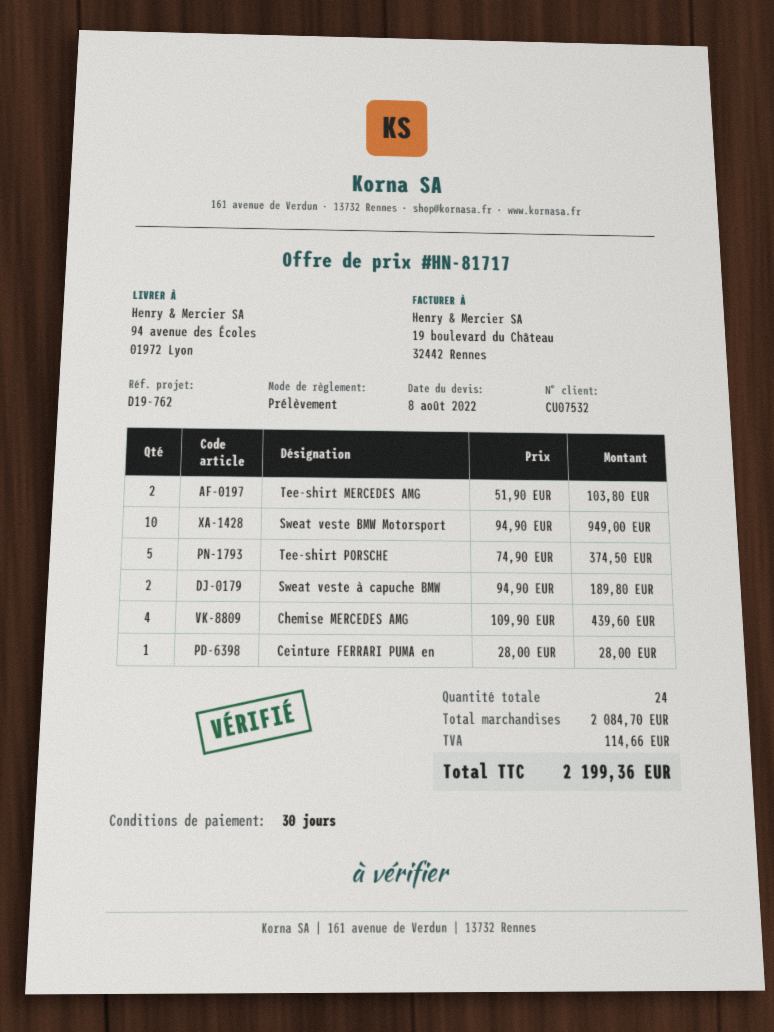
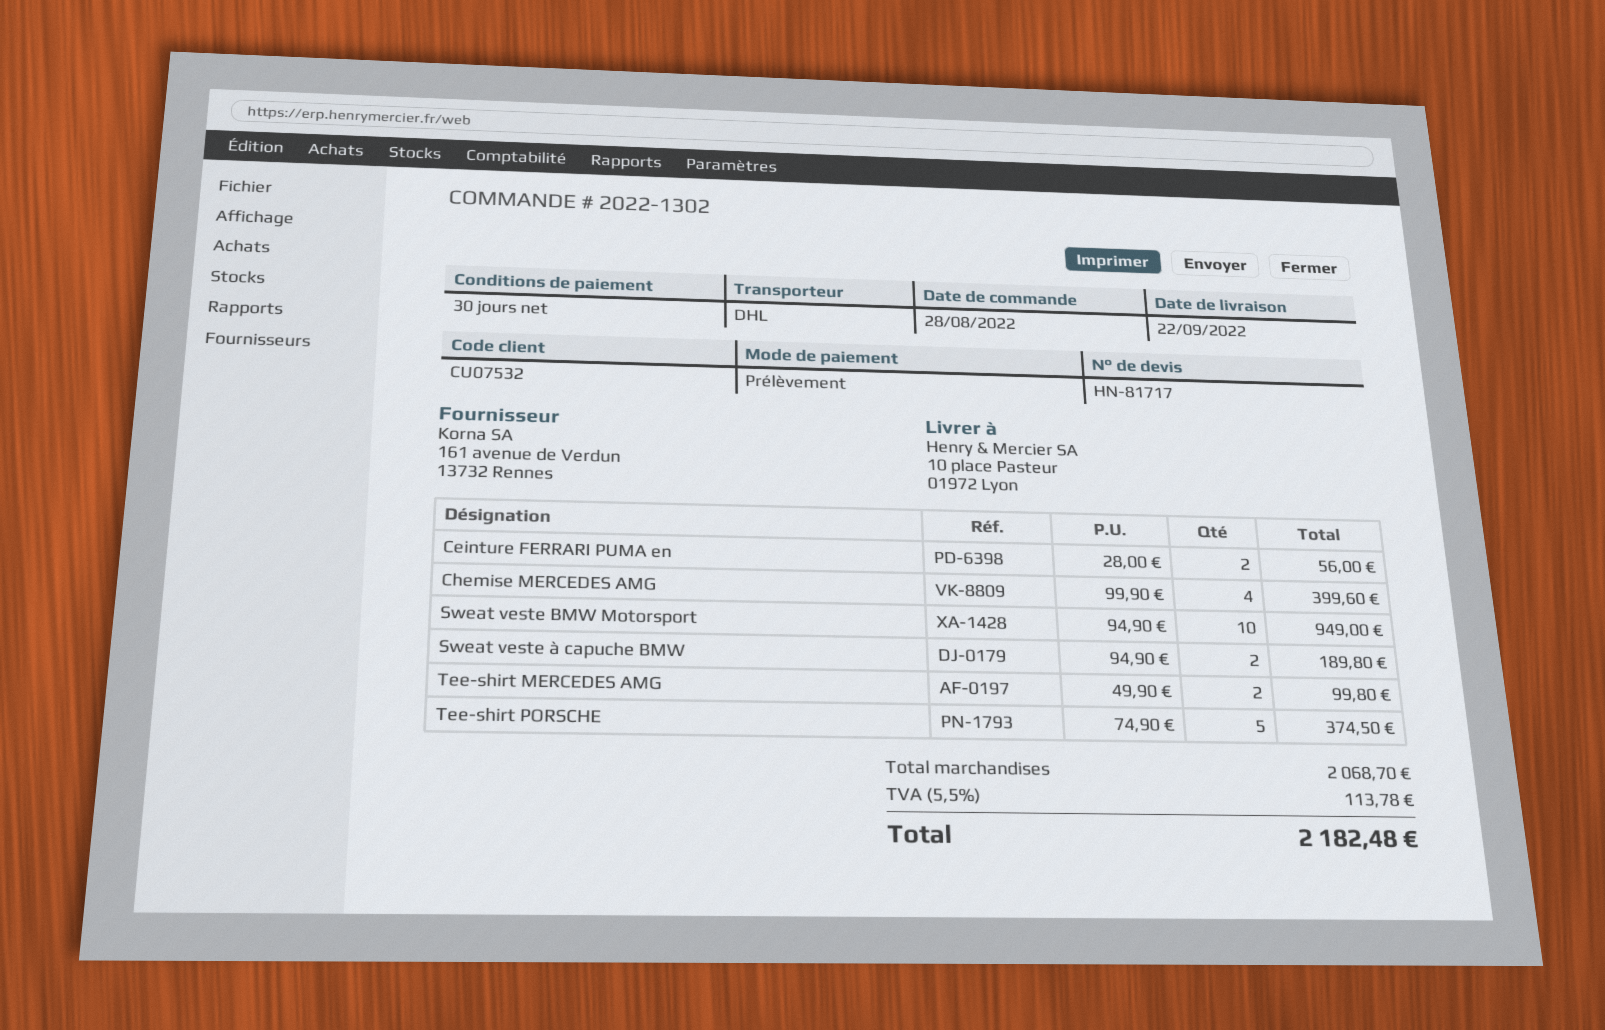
ship to: 94 avenue des Écoles, 01972 Lyon -> 10 place Pasteur, 01972 Lyon
Tee-shirt MERCEDES AMG: 2 x 51.90 = 103.80 -> 2 x 49.90 = 99.80
Chemise MERCEDES AMG: 4 x 109.90 = 439.60 -> 4 x 99.90 = 399.60
Ceinture FERRARI PUMA en: 1 x 28.00 = 28.00 -> 2 x 28.00 = 56.00
subtotal: 2084.70 -> 2068.70
tax: 114.66 -> 113.78
total: 2199.36 -> 2182.48

